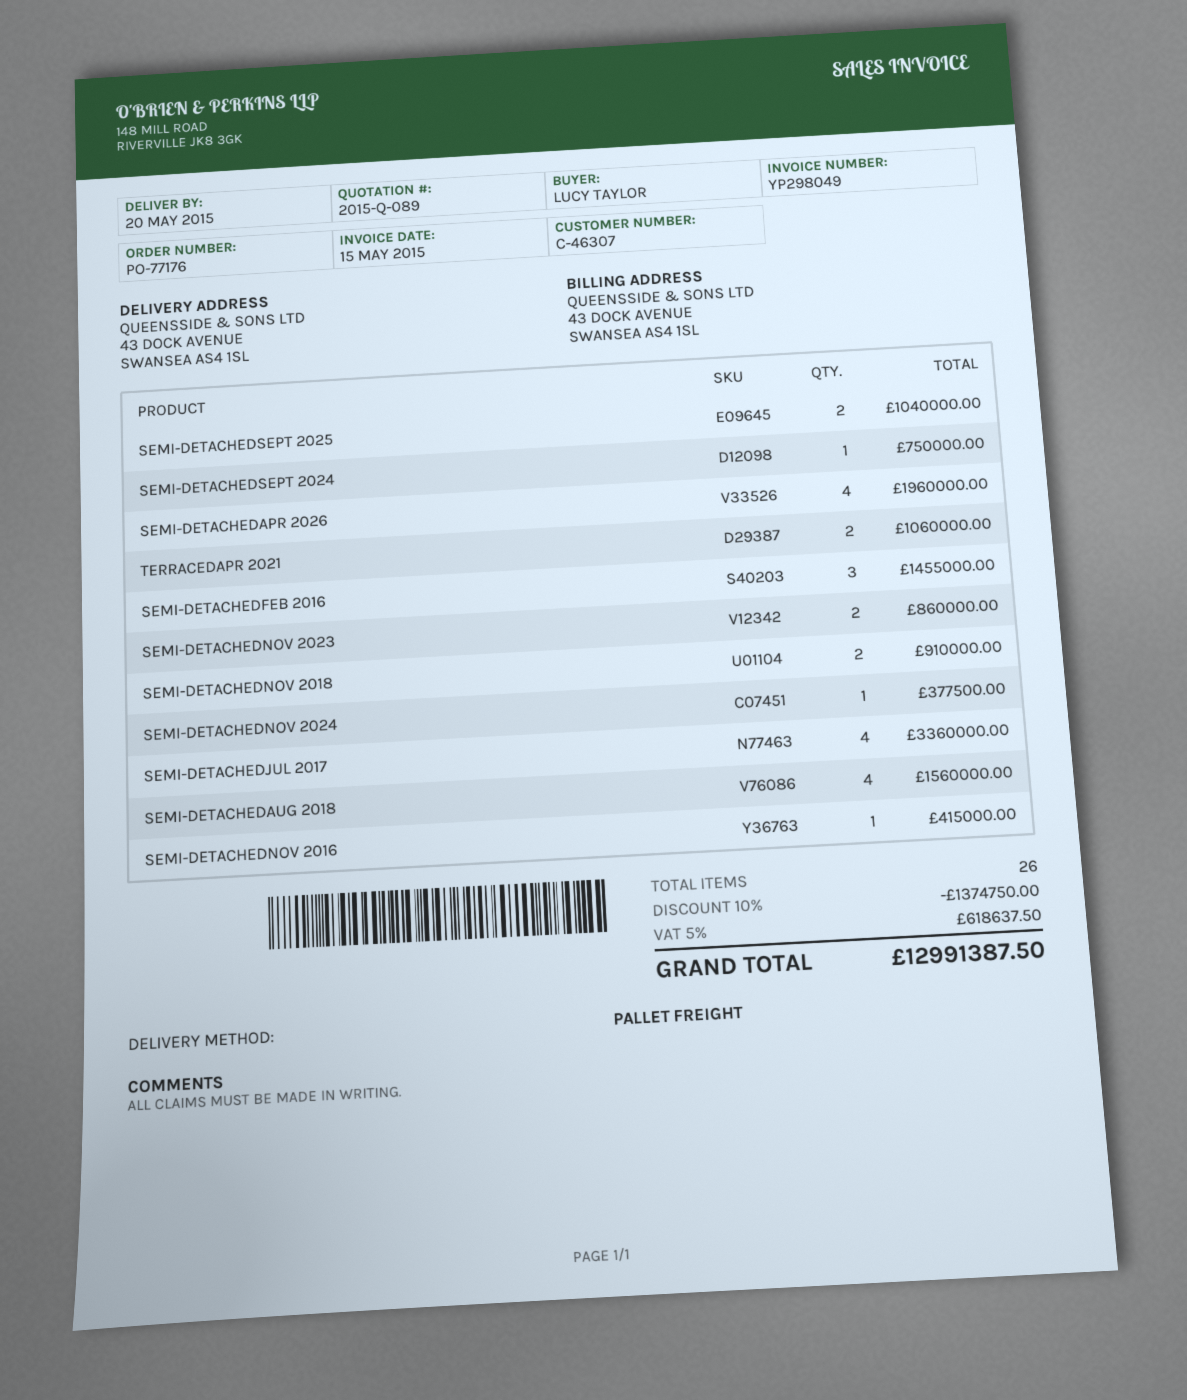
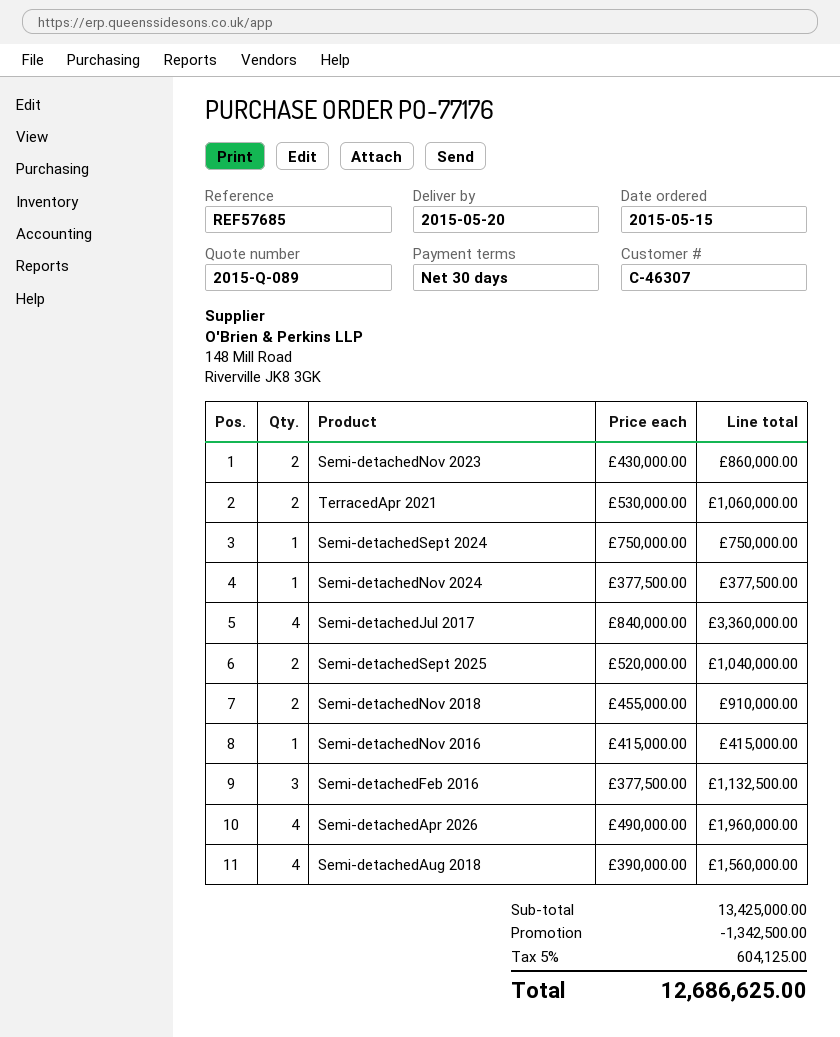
SEMI-DETACHEDFEB 2016: 3 for 1455000.00 -> 3 for 1132500.00
discount: 1374750.00 -> 1342500.00
tax: 5% = 618637.50 -> 5% = 604125.00
total: 12991387.50 -> 12686625.00

